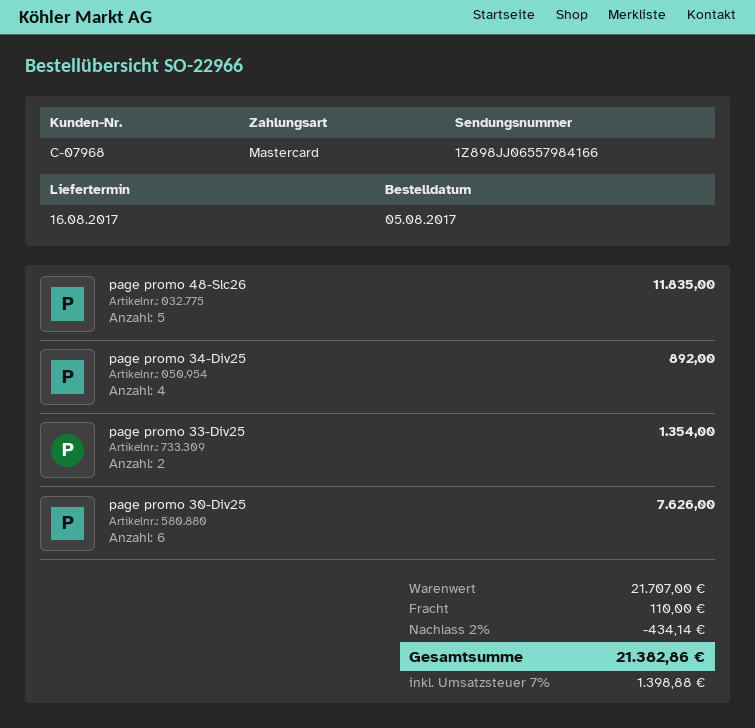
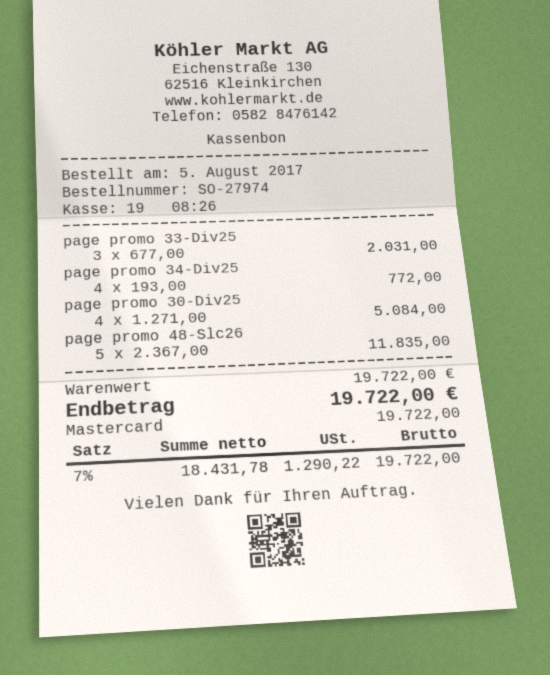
order number: SO-22966 -> SO-27974
page promo 34-Div25: 4 for 892.00 -> 4 for 772.00
page promo 33-Div25: 2 for 1354.00 -> 3 for 2031.00
page promo 30-Div25: 6 for 7626.00 -> 4 for 5084.00
subtotal: 21707.00 -> 19722.00
discount: 2% = 434.14 -> none
shipping: 110.00 -> none
tax: 7% = 1398.88 -> 7% = 1290.22
total: 21382.86 -> 19722.00

